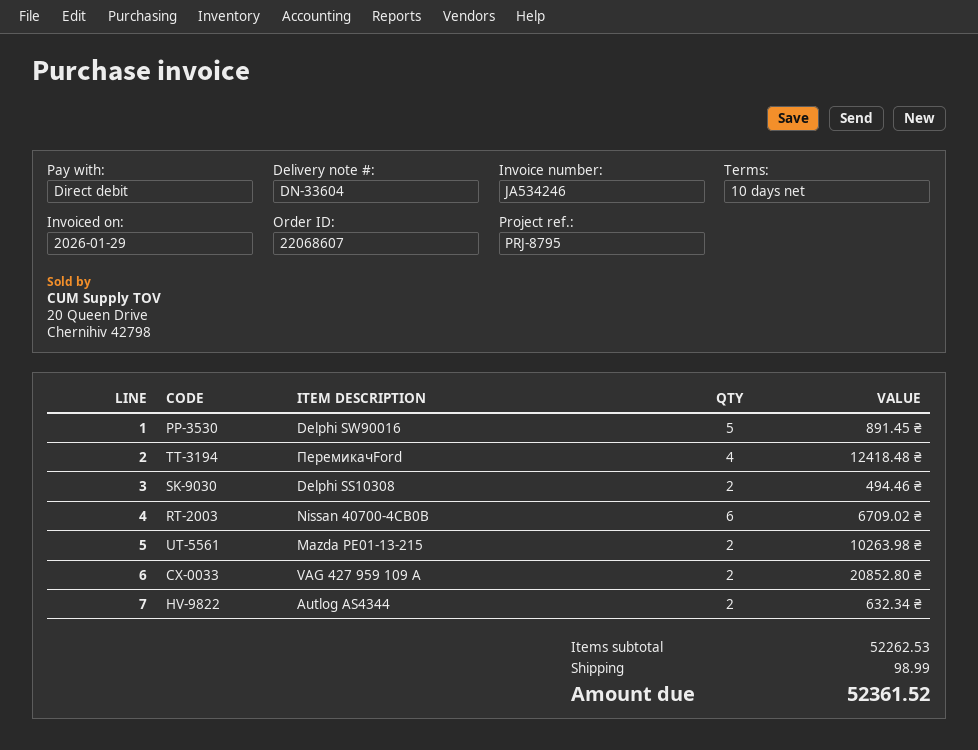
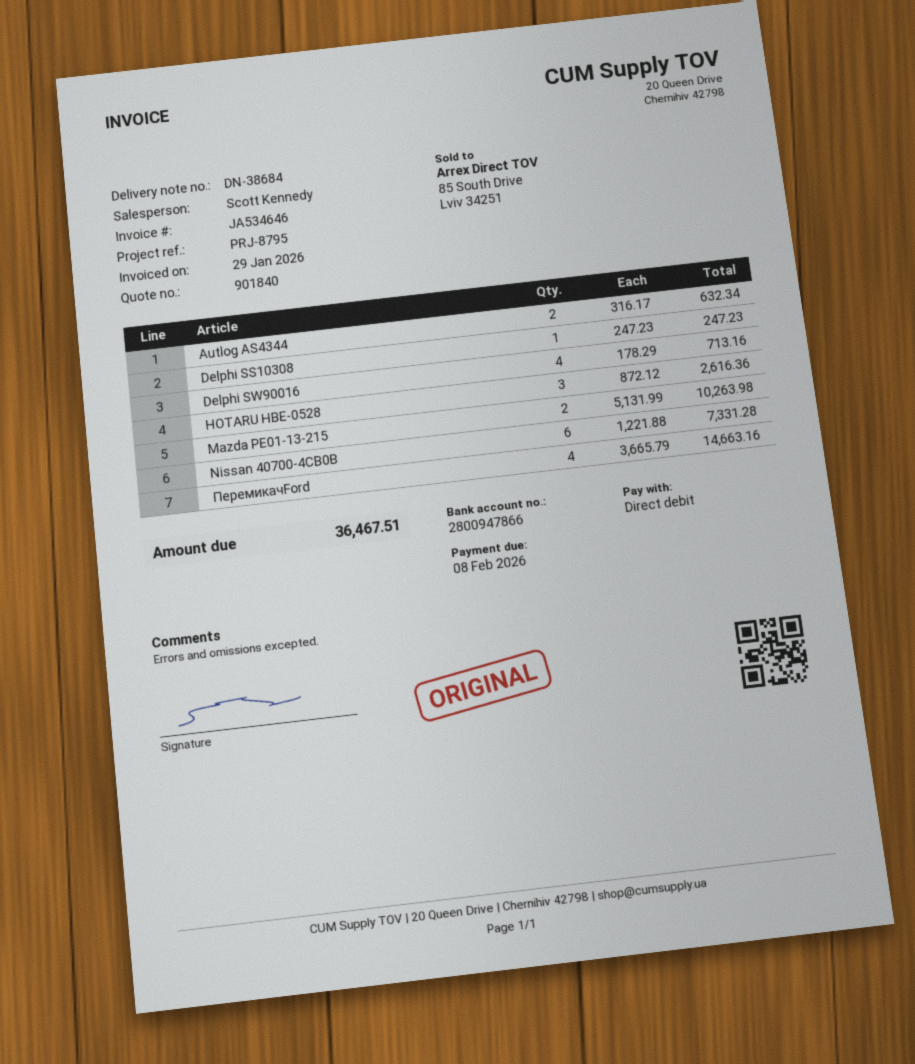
delivery note number: DN-33604 -> DN-38684
invoice number: JA534246 -> JA534646
Delphi SW90016: 5 for 891.45 -> 4 for 713.16
ПеремикачFord: 4 for 12418.48 -> 4 for 14663.16
Delphi SS10308: 2 for 494.46 -> 1 for 247.23
Nissan 40700-4CB0B: 6 for 6709.02 -> 6 for 7331.28
VAG 427 959 109 A: 2 for 20852.80 -> none
HOTARU HBE-0528: none -> 3 for 2616.36
shipping: 98.99 -> none
total: 52361.52 -> 36467.51

